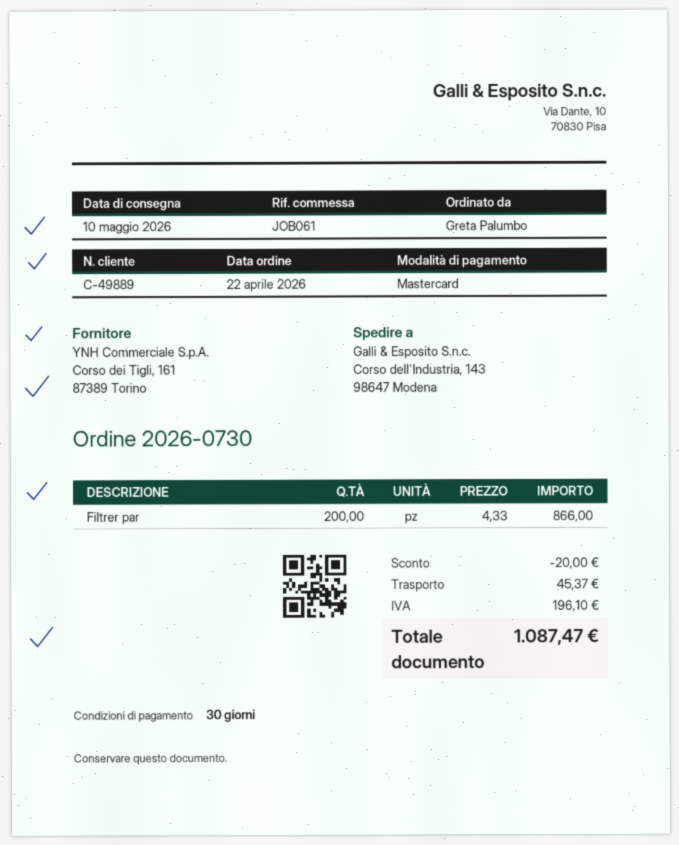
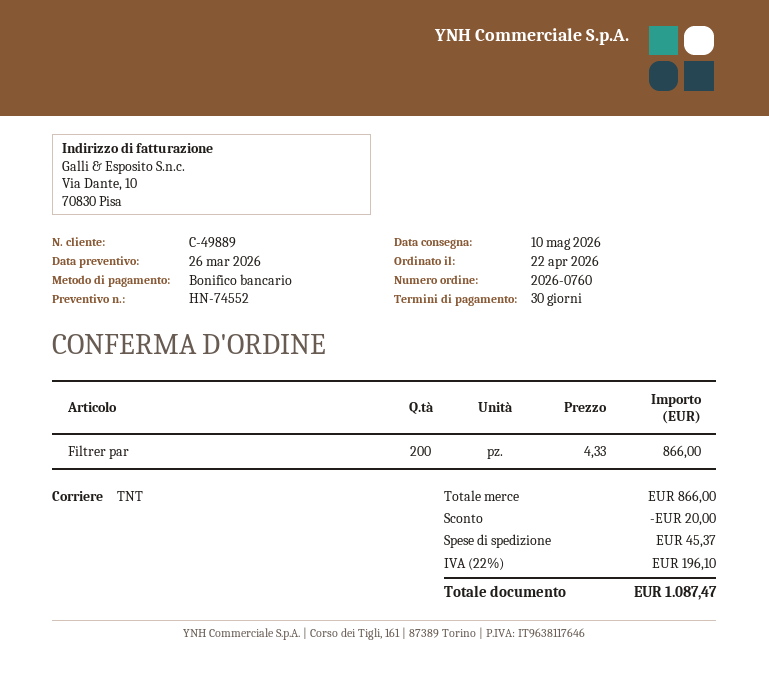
order number: 2026-0730 -> 2026-0760
payment method: Mastercard -> bank transfer

